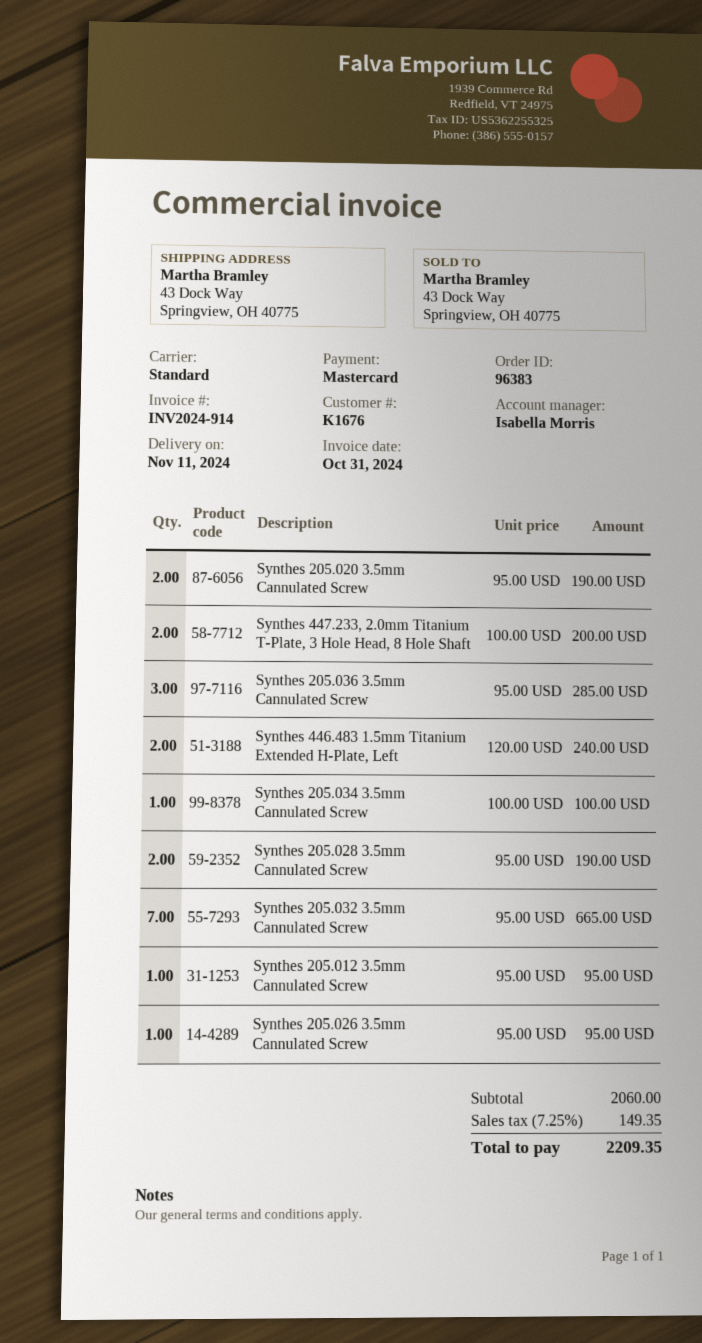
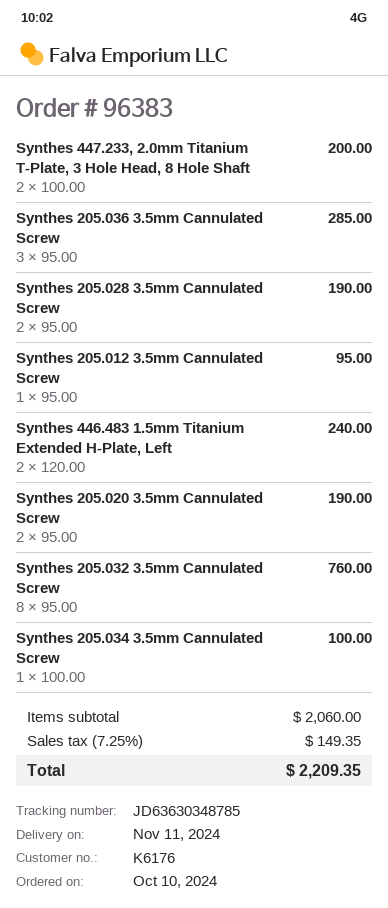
customer number: K1676 -> K6176
Synthes 205.032 3.5mm Cannulated Screw: 7 x 95.00 = 665.00 -> 8 x 95.00 = 760.00
Synthes 205.026 3.5mm Cannulated Screw: 1 x 95.00 = 95.00 -> none

